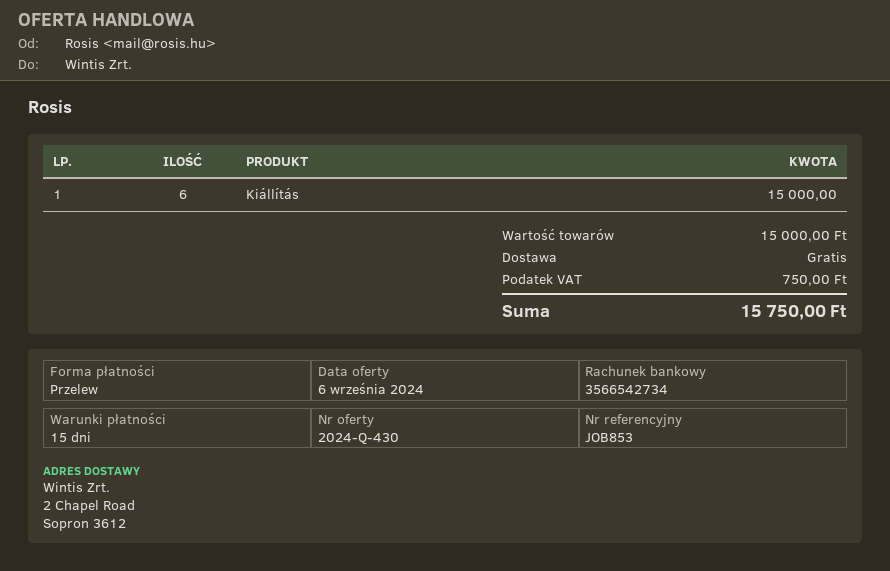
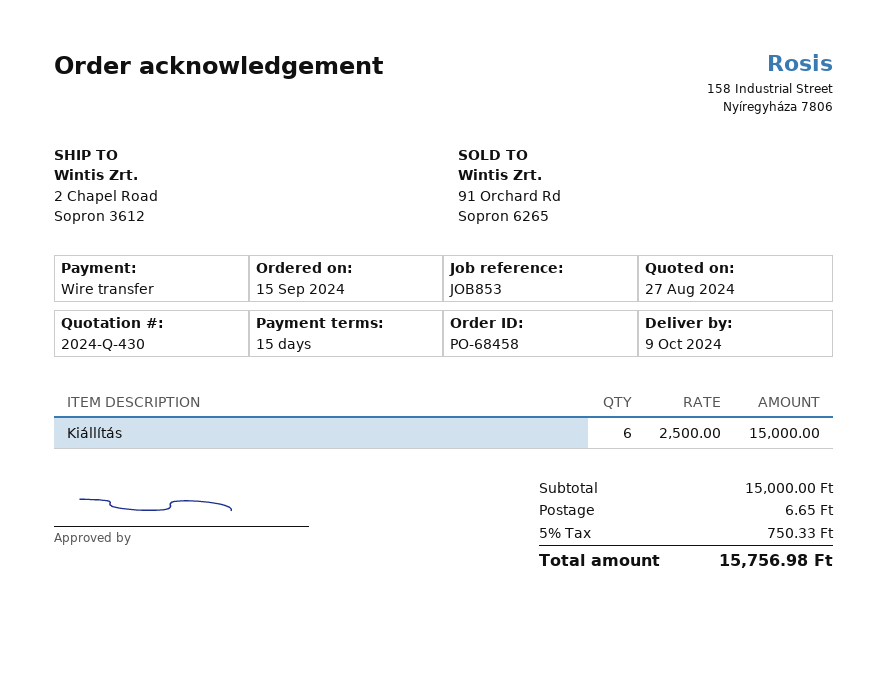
quote date: 2024-09-06 -> 2024-08-27
shipping: 0.00 -> 6.65
tax: 750.00 -> 750.33
total: 15750.00 -> 15756.98

